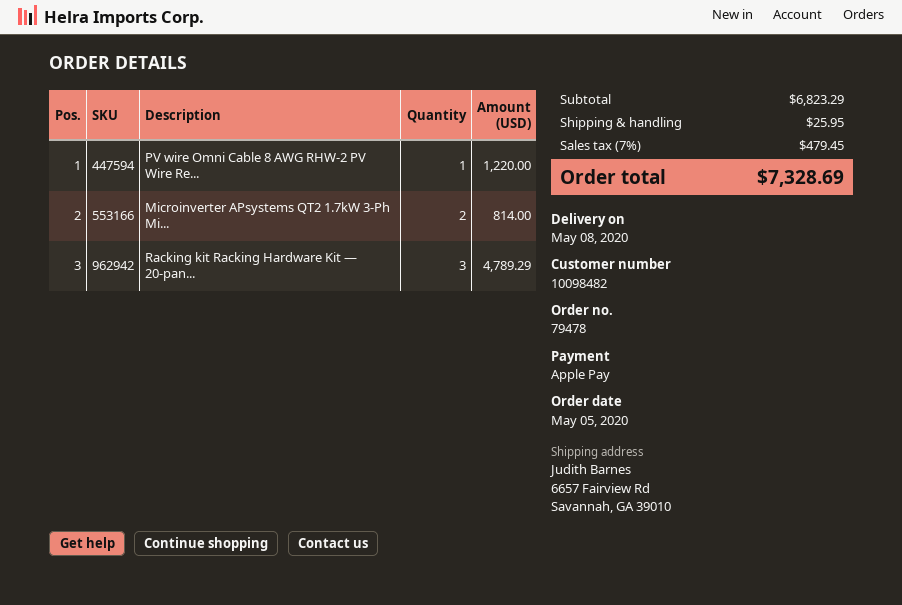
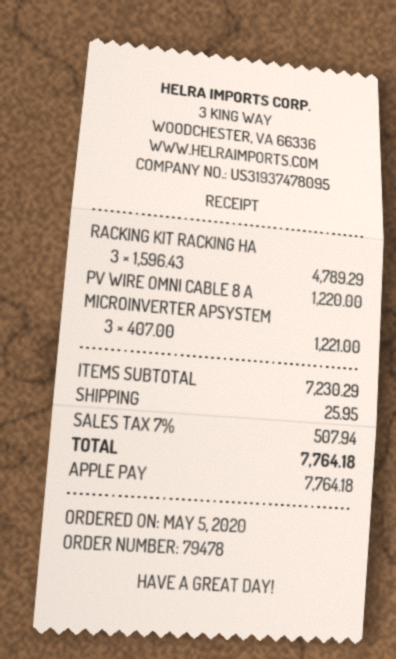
Microinverter APsystems QT2 1.7kW 3-Ph Mi...: 2 for 814.00 -> 3 for 1221.00
subtotal: 6823.29 -> 7230.29
tax: 7% = 479.45 -> 7% = 507.94
total: 7328.69 -> 7764.18

